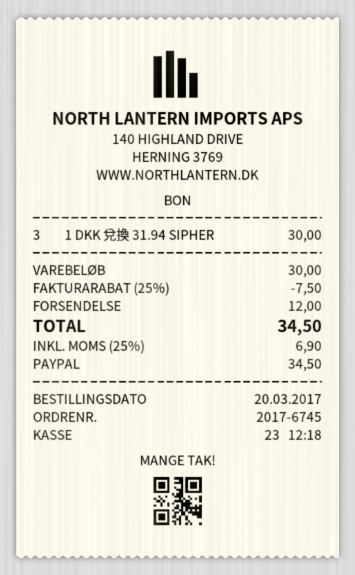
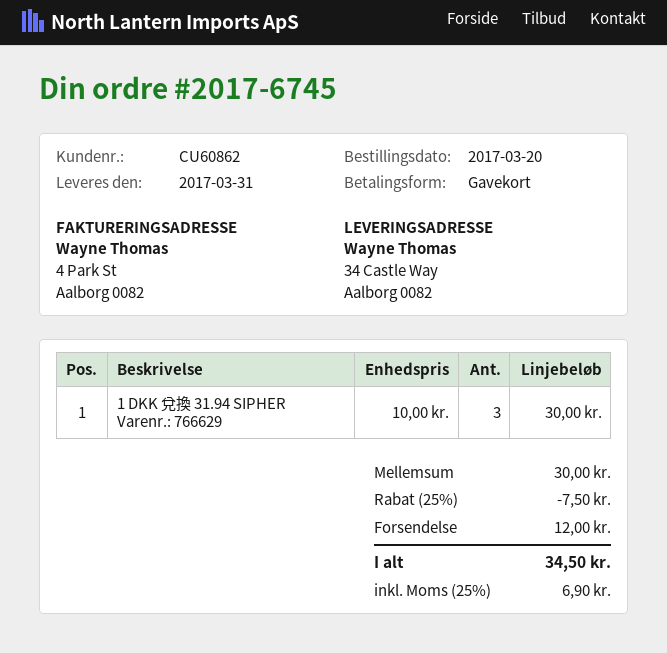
payment method: PayPal -> gift card

